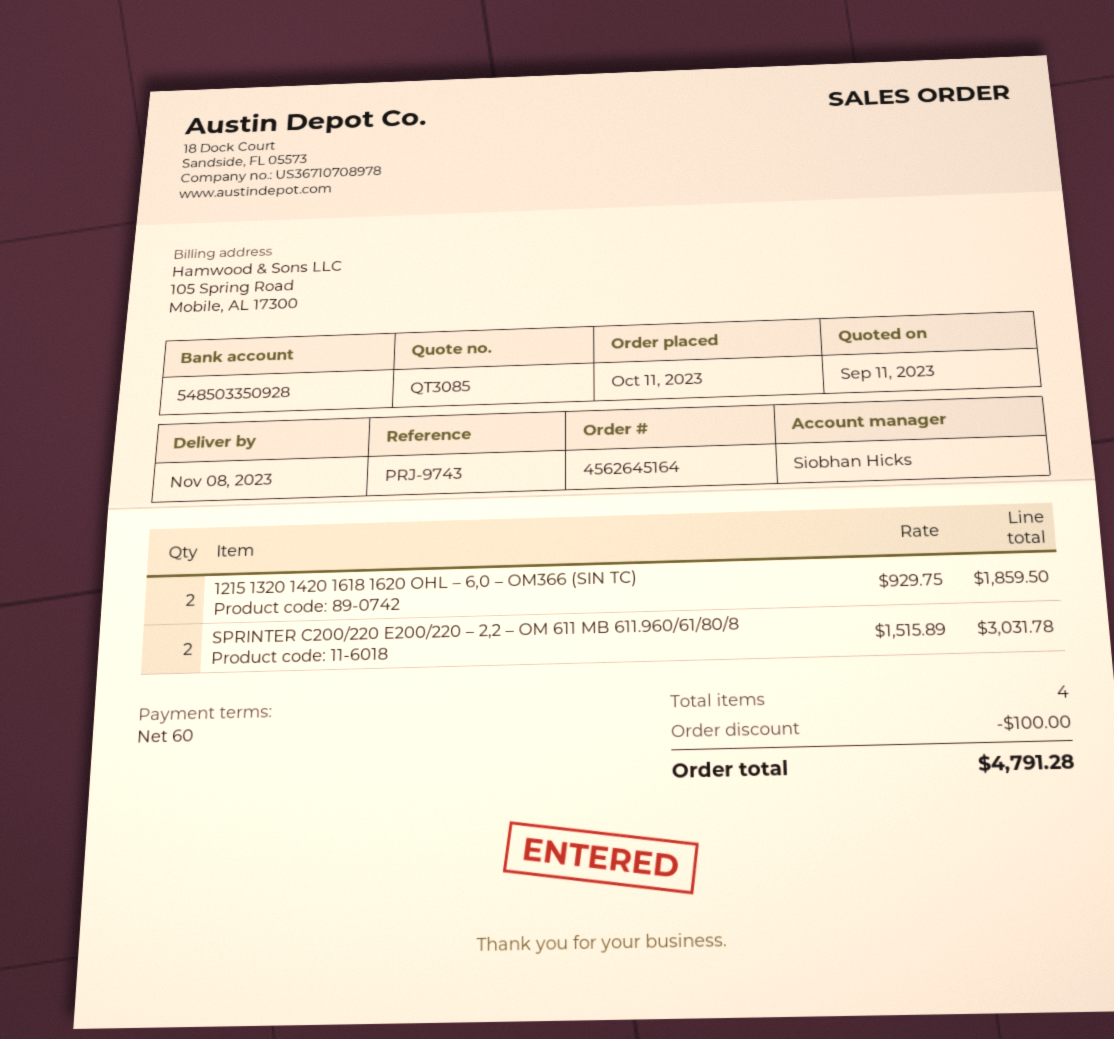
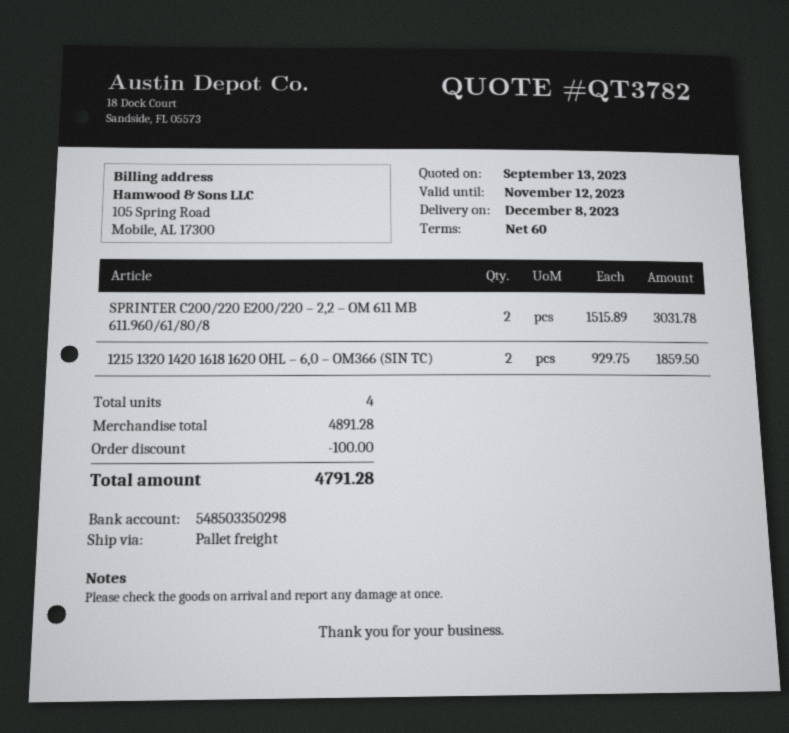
quote number: QT3085 -> QT3782
quote date: 2023-09-11 -> 2023-09-13
delivery date: 2023-11-08 -> 2023-12-08
bank account: 548503350928 -> 548503350298

